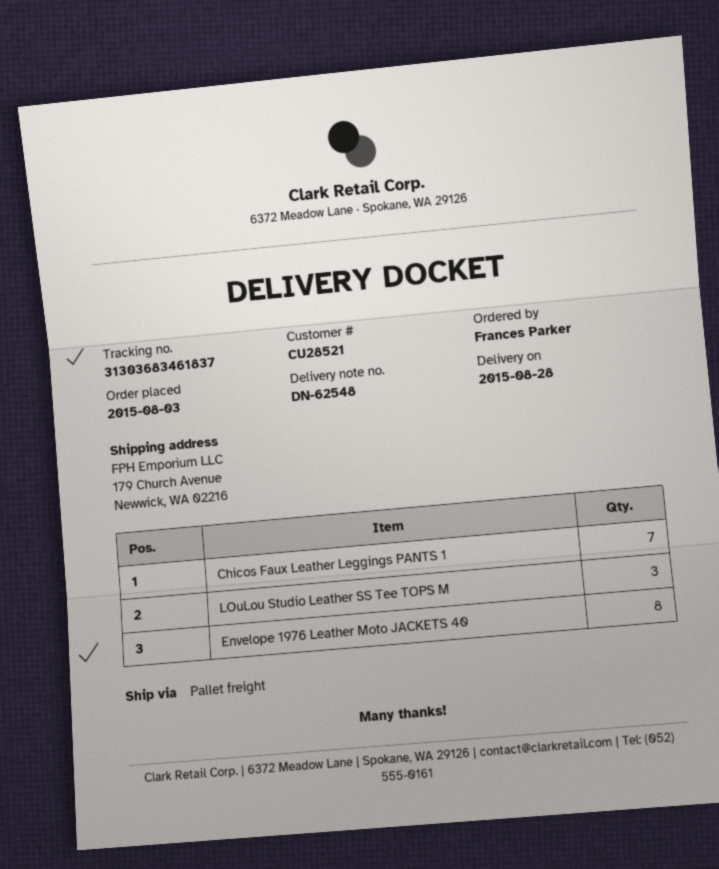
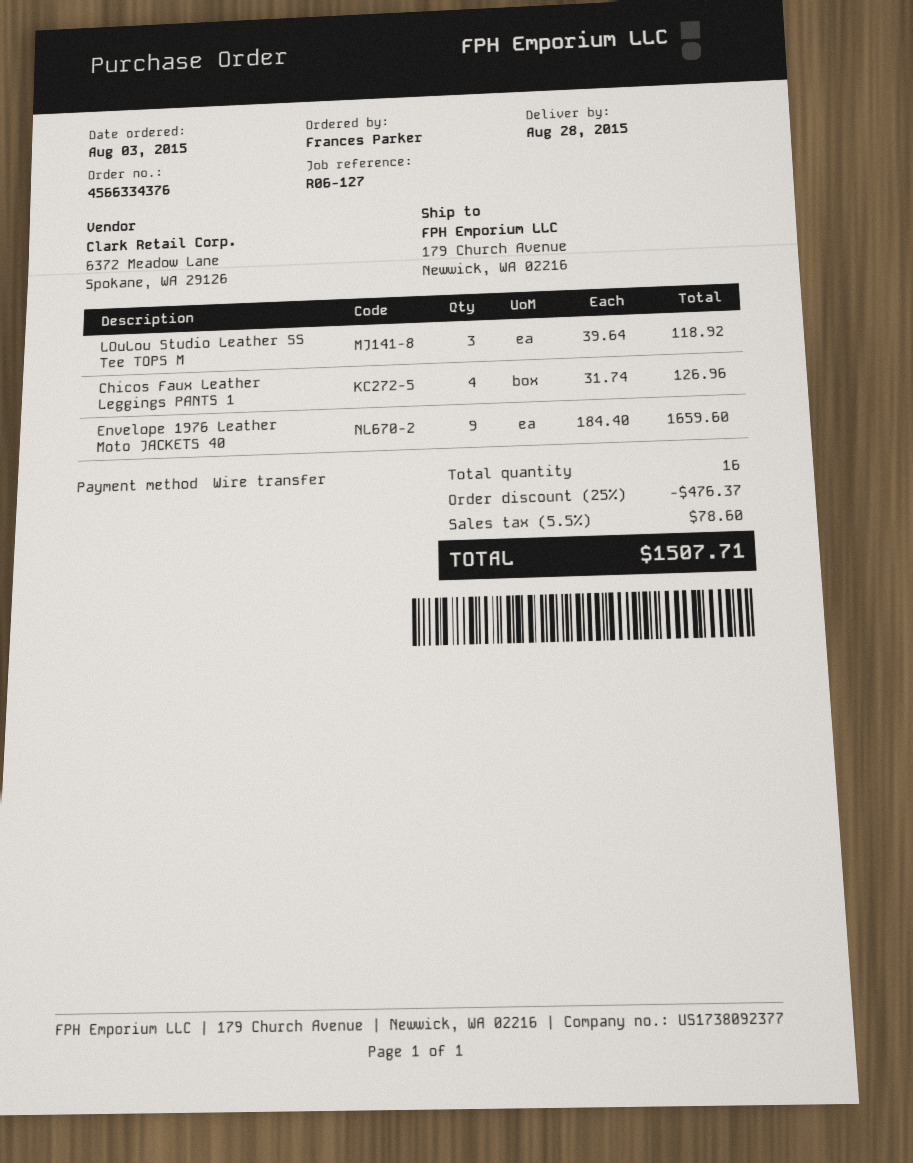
Chicos Faux Leather Leggings PANTS 1: 7 -> 4
Envelope 1976 Leather Moto JACKETS 40: 8 -> 9

